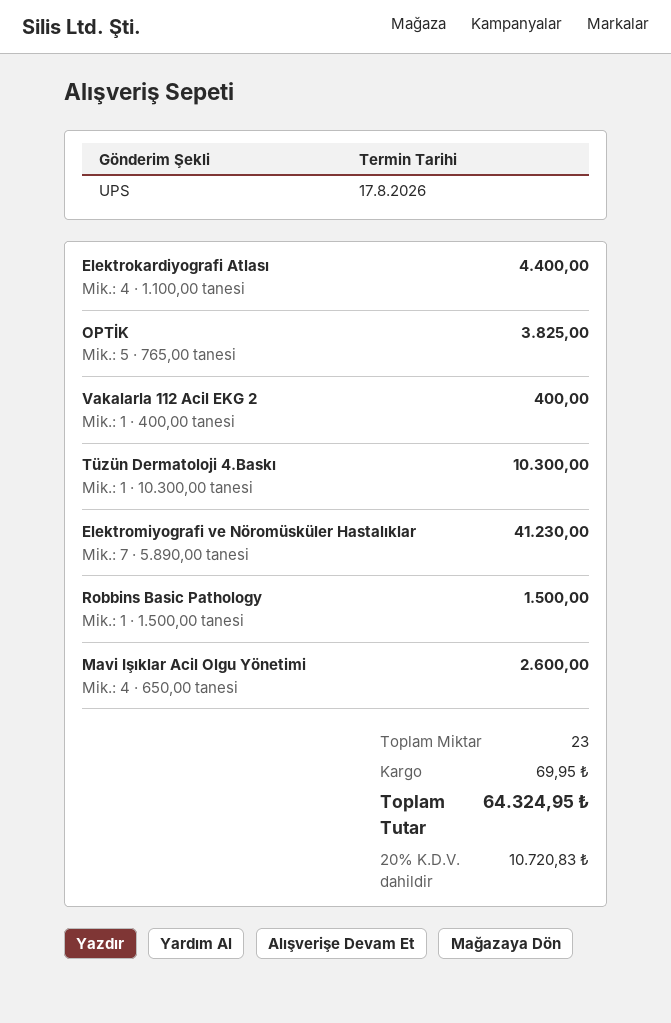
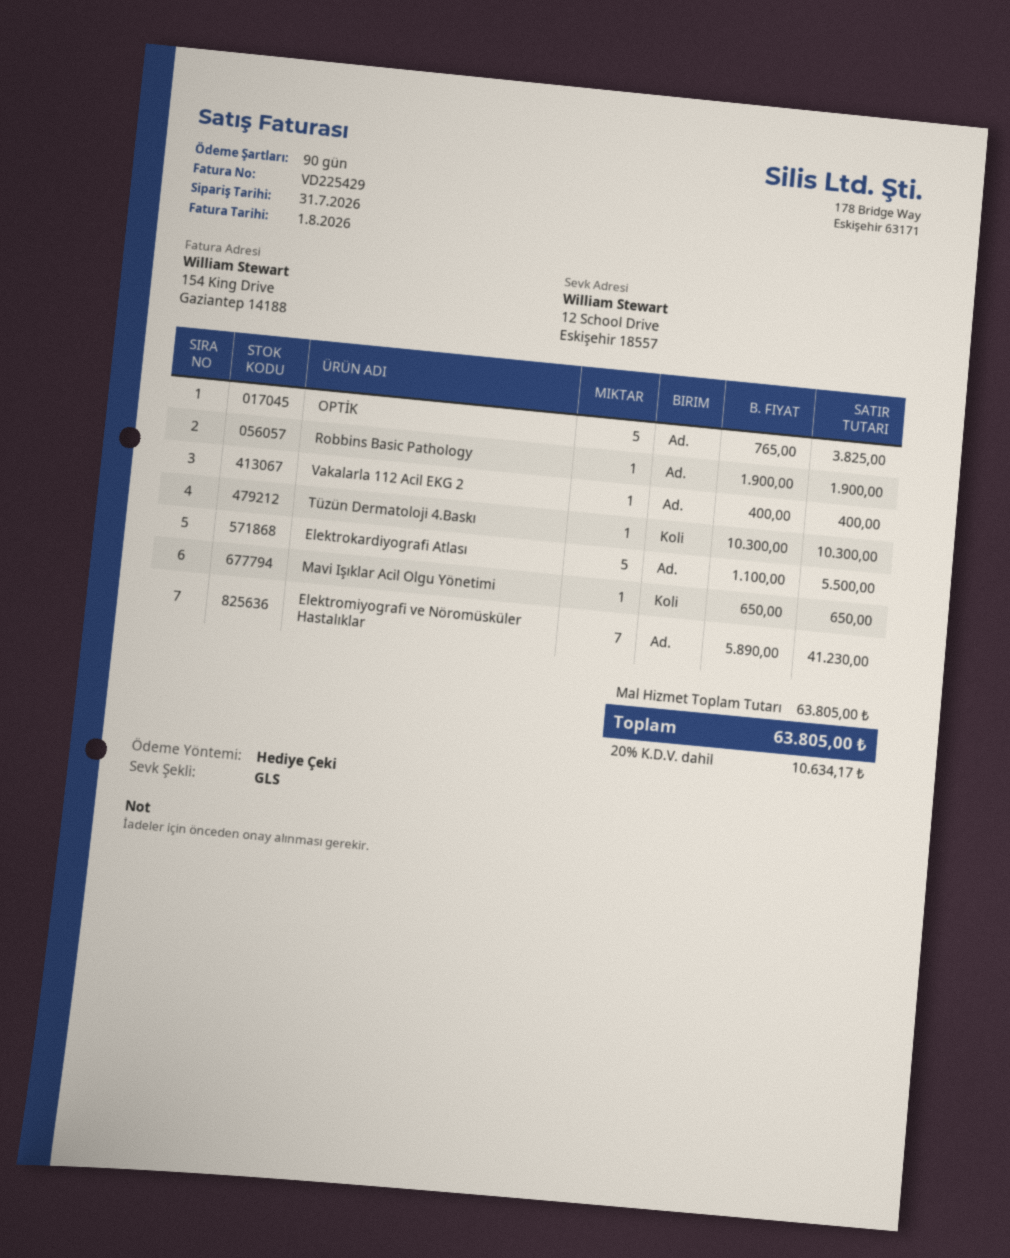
shipping method: UPS -> GLS
Elektrokardiyografi Atlası: 4 x 1100.00 = 4400.00 -> 5 x 1100.00 = 5500.00
Robbins Basic Pathology: 1 x 1500.00 = 1500.00 -> 1 x 1900.00 = 1900.00
Mavi Işıklar Acil Olgu Yönetimi: 4 x 650.00 = 2600.00 -> 1 x 650.00 = 650.00
shipping: 69.95 -> none
tax: 20% = 10720.83 -> 20% = 10634.17
total: 64324.95 -> 63805.00

